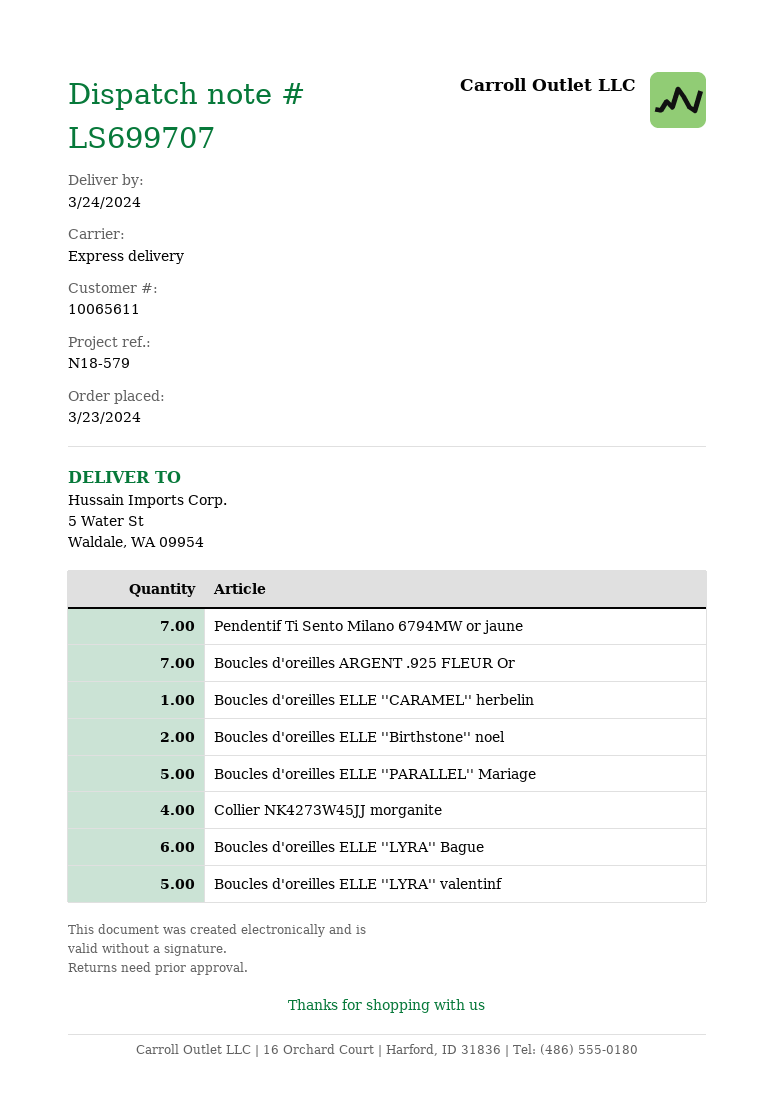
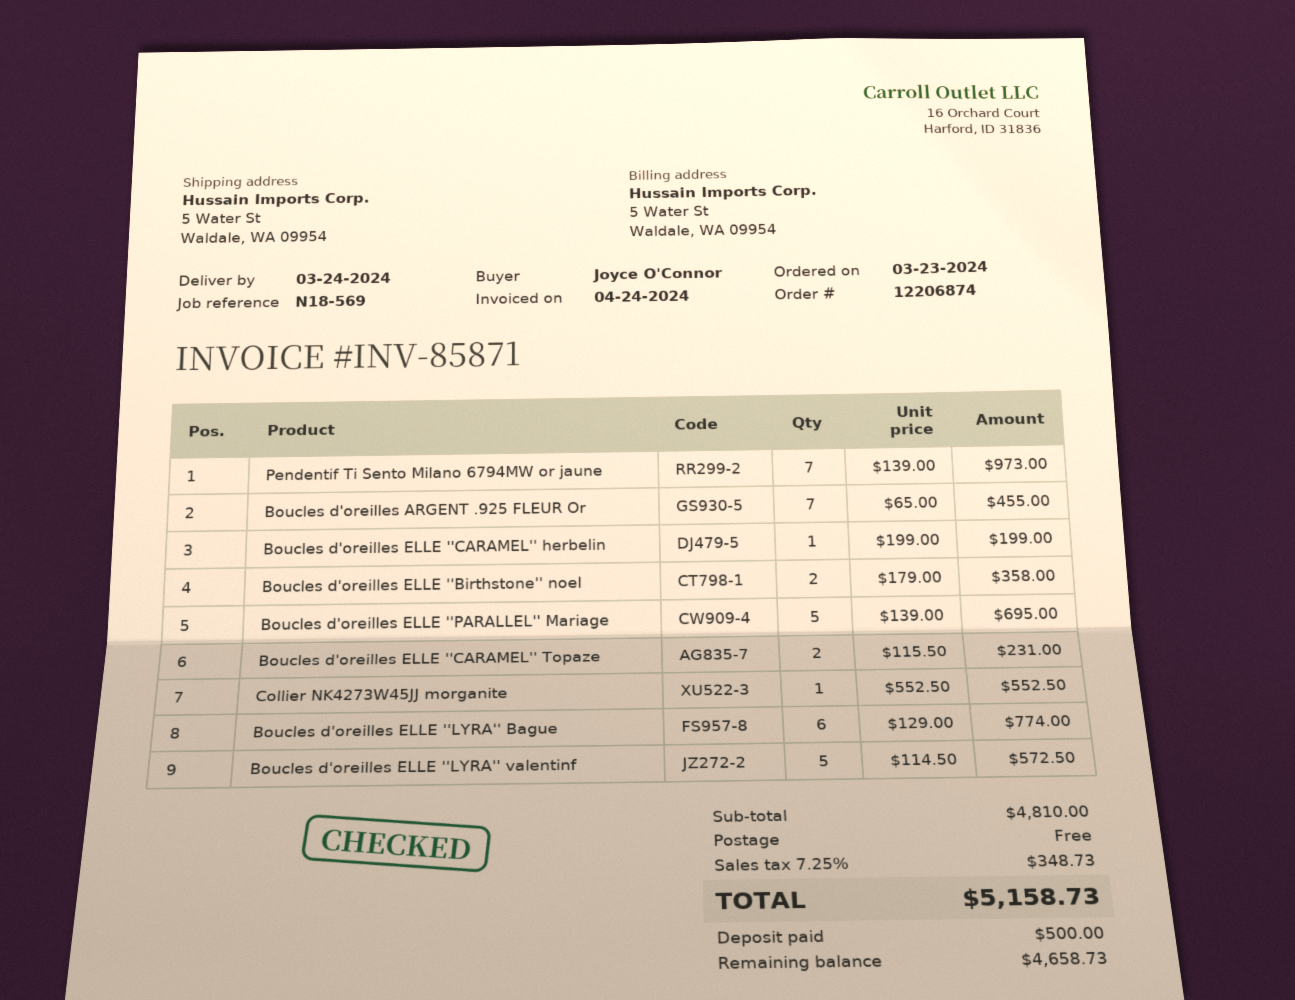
reference: N18-579 -> N18-569
Collier NK4273W45JJ morganite: 4 -> 1
Boucles d'oreilles ELLE ''CARAMEL'' Topaze: none -> 2

